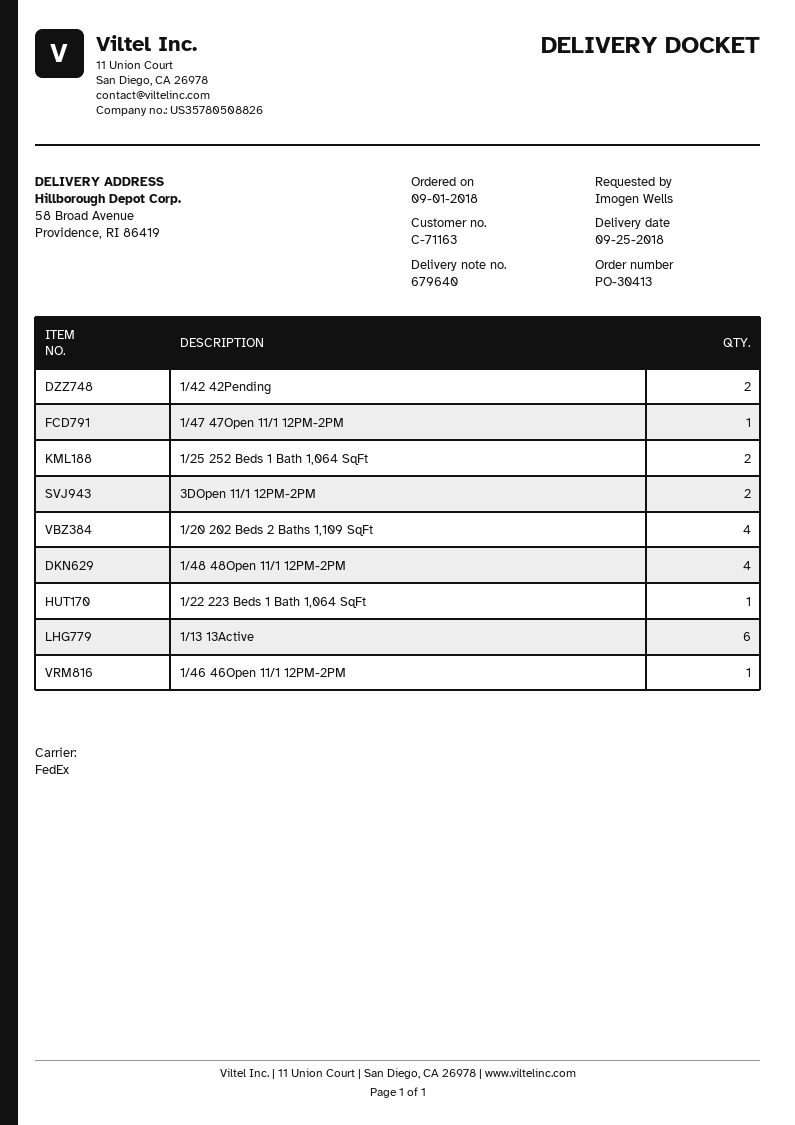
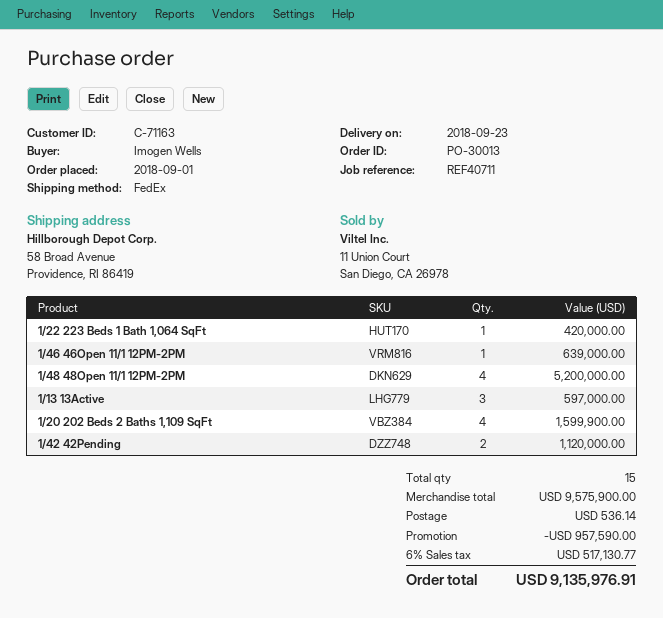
order number: PO-30413 -> PO-30013
delivery date: 2018-09-25 -> 2018-09-23
1/47 47Open 11/1 12PM-2PM: 1 -> none
1/25 252 Beds 1 Bath 1,064 SqFt: 2 -> none
3DOpen 11/1 12PM-2PM: 2 -> none
1/13 13Active: 6 -> 3

